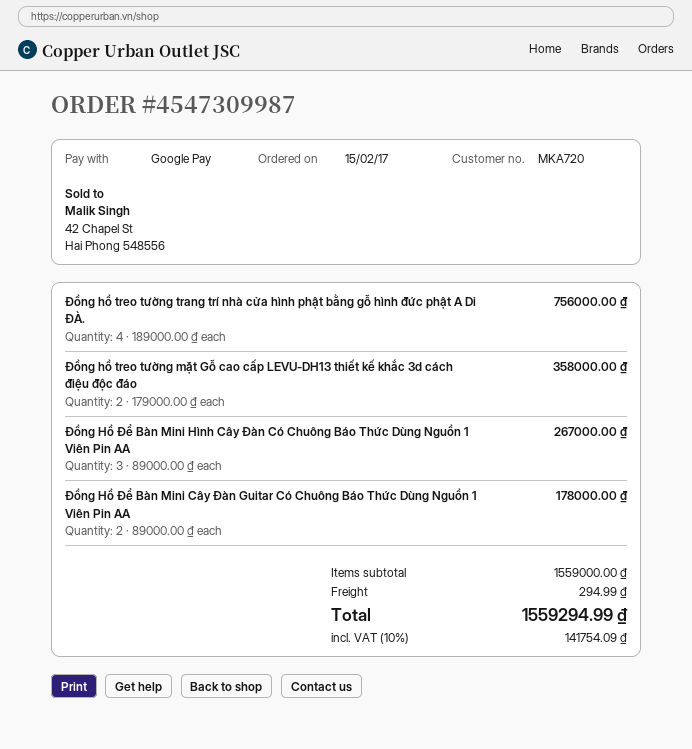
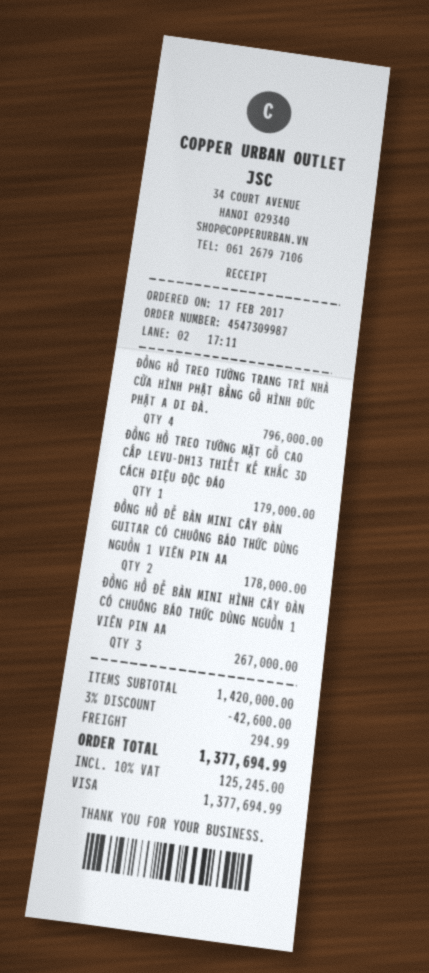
order date: 2017-02-15 -> 2017-02-17
payment method: Google Pay -> Visa
Đồng hồ treo tường trang trí nhà cửa hình phật bằng gỗ hình đức phật A Di ĐÀ.: 4 for 756000.00 -> 4 for 796000.00
Đồng hồ treo tường mặt Gỗ cao cấp LEVU-DH13 thiết kế khắc 3d cách điệu độc đáo: 2 for 358000.00 -> 1 for 179000.00
subtotal: 1559000.00 -> 1420000.00
discount: none -> 3% = 42600.00
tax: 10% = 141754.09 -> 10% = 125245.00
total: 1559294.99 -> 1377694.99

